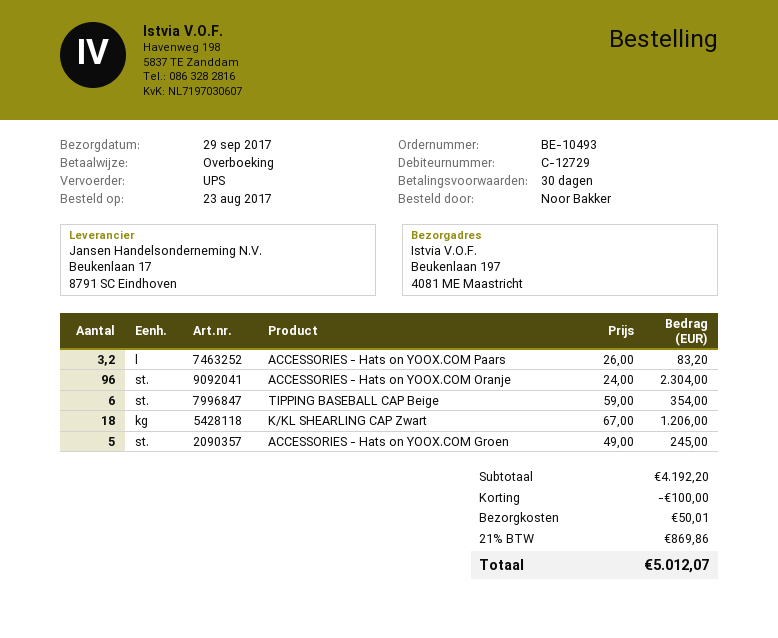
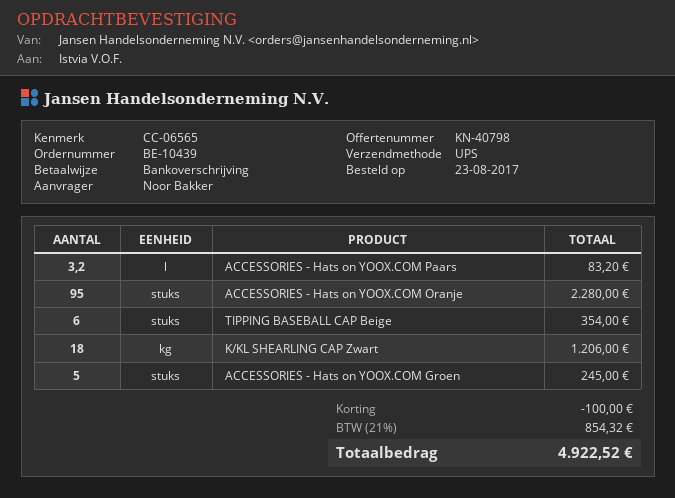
order number: BE-10493 -> BE-10439
ACCESSORIES - Hats on YOOX.COM Oranje: 96 for 2304.00 -> 95 for 2280.00
shipping: 50.01 -> none
tax: 21% = 869.86 -> 21% = 854.32
total: 5012.07 -> 4922.52

